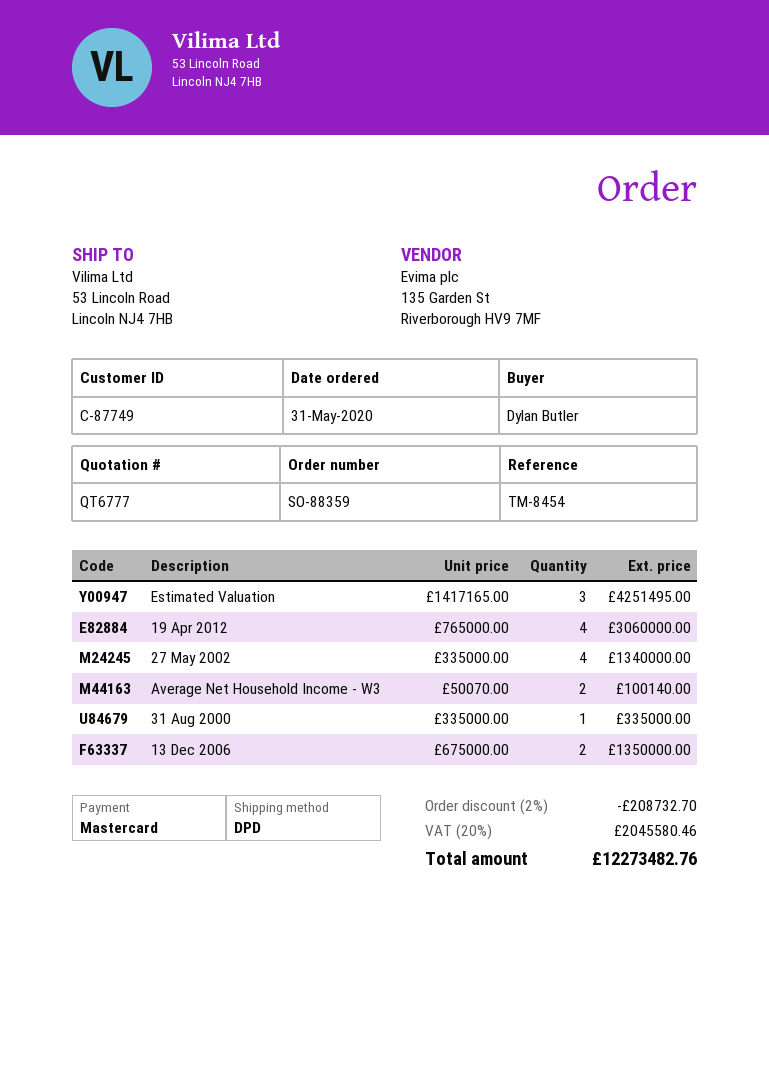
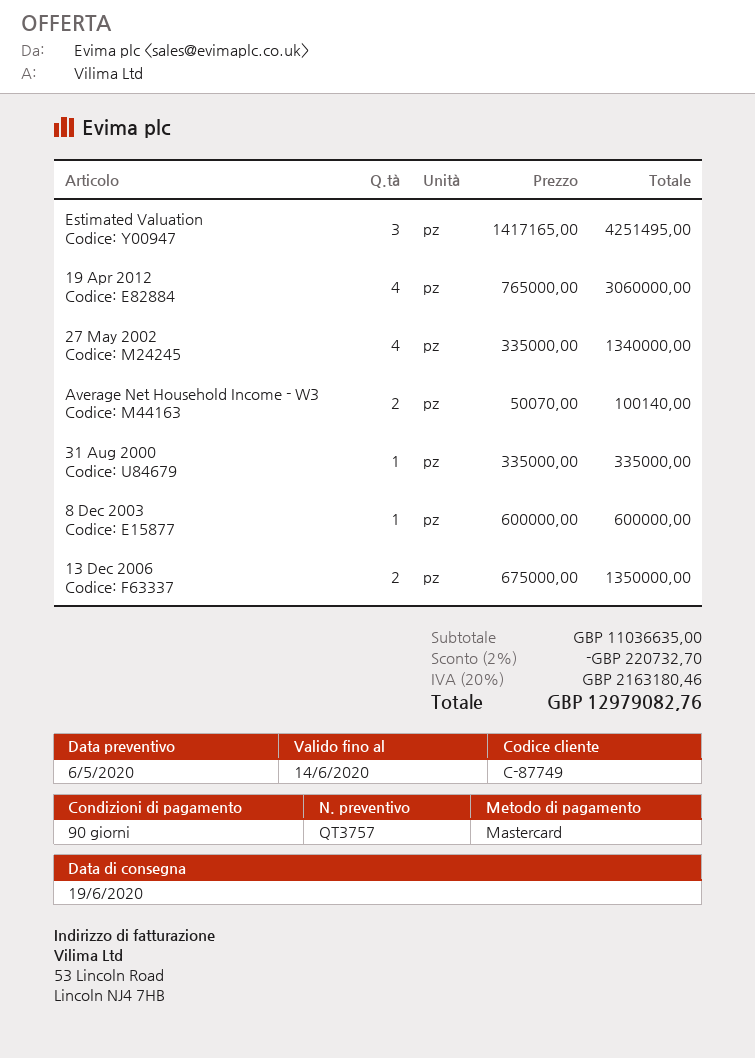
quote number: QT6777 -> QT3757
8 Dec 2003: none -> 1 x 600000.00 = 600000.00
discount: 2% = 208732.70 -> 2% = 220732.70
tax: 20% = 2045580.46 -> 20% = 2163180.46
total: 12273482.76 -> 12979082.76

